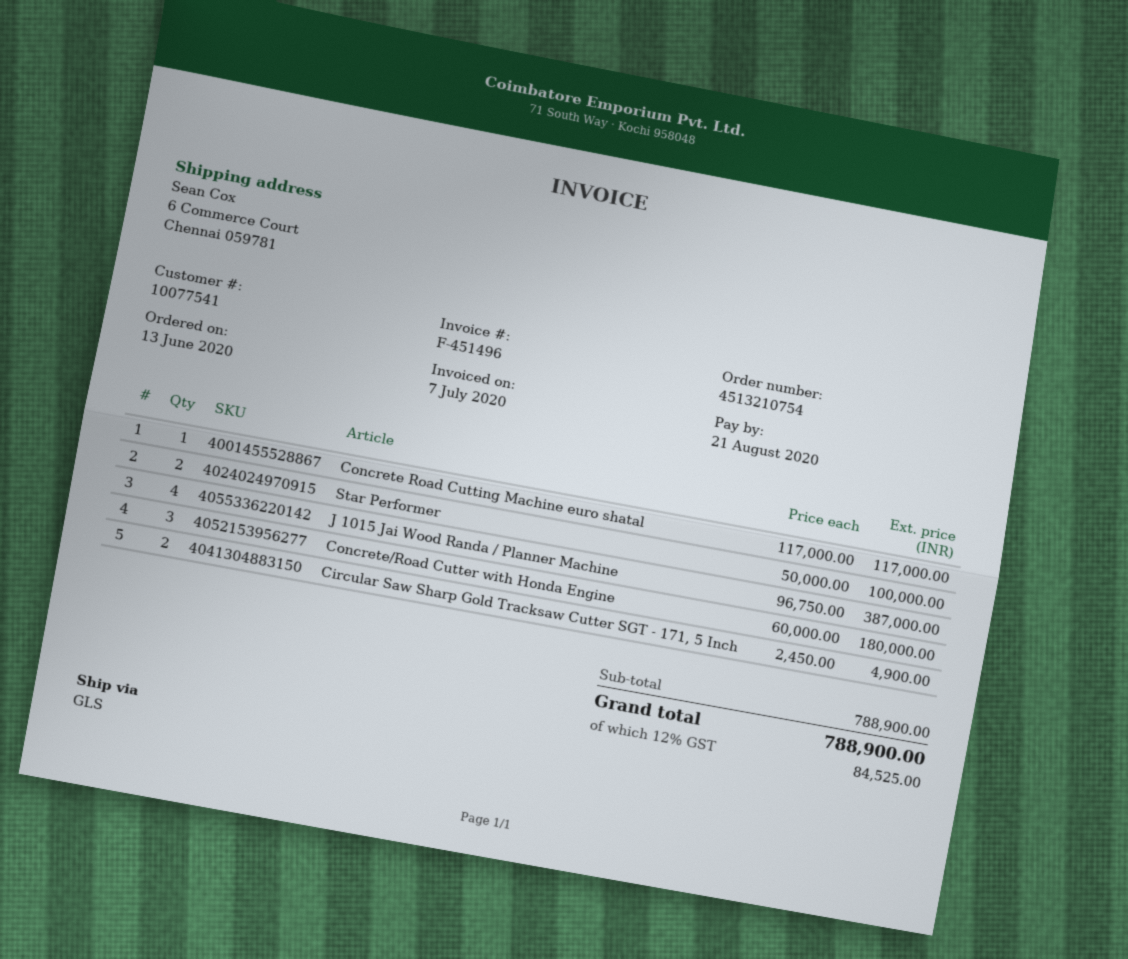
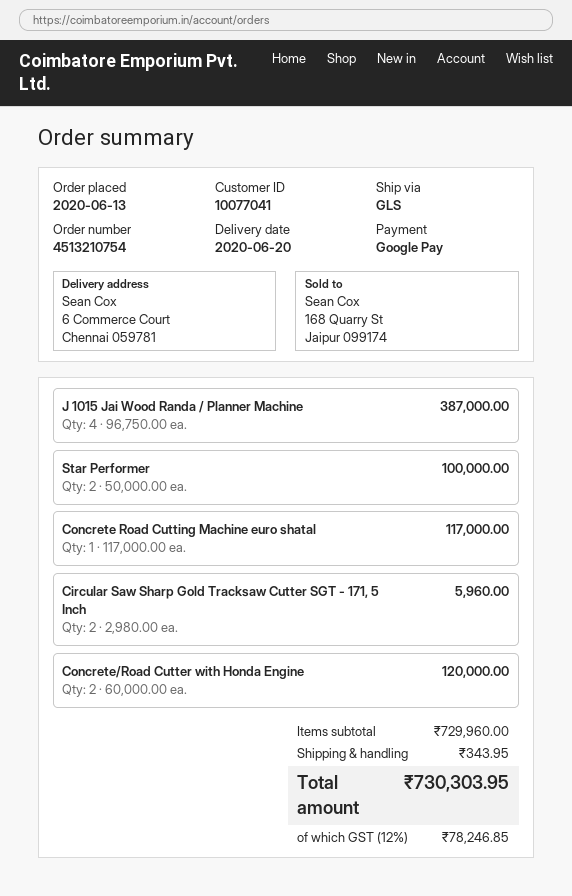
customer number: 10077541 -> 10077041
Concrete/Road Cutter with Honda Engine: 3 x 60000.00 = 180000.00 -> 2 x 60000.00 = 120000.00
Circular Saw Sharp Gold Tracksaw Cutter SGT - 171, 5 Inch: 2 x 2450.00 = 4900.00 -> 2 x 2980.00 = 5960.00
subtotal: 788900.00 -> 729960.00
shipping: none -> 343.95
tax: 12% = 84525.00 -> 12% = 78246.85
total: 788900.00 -> 730303.95

